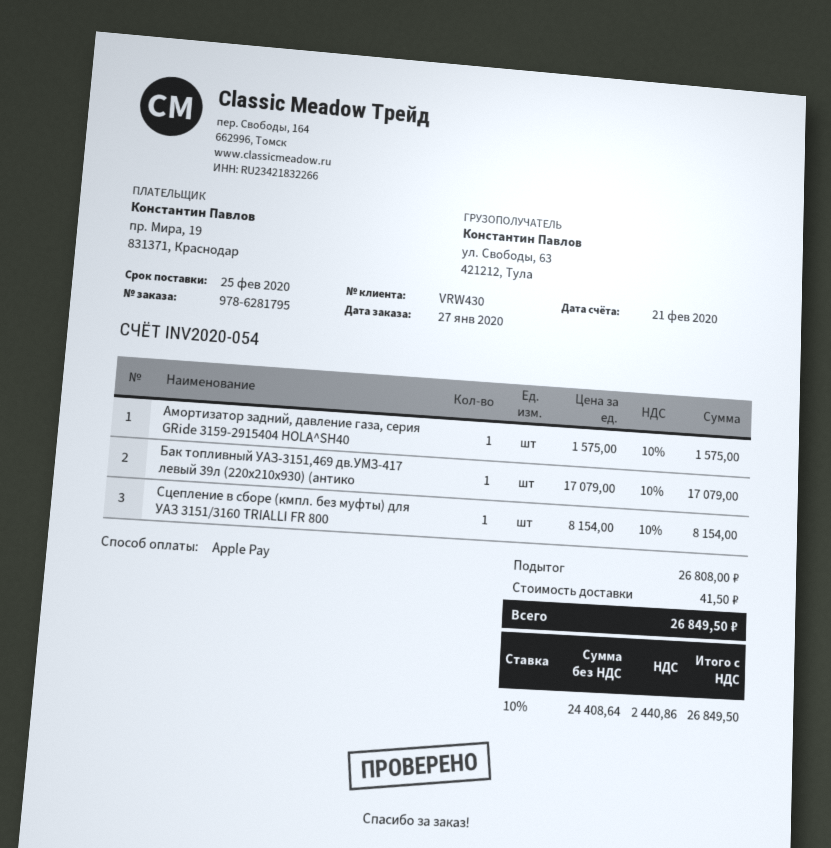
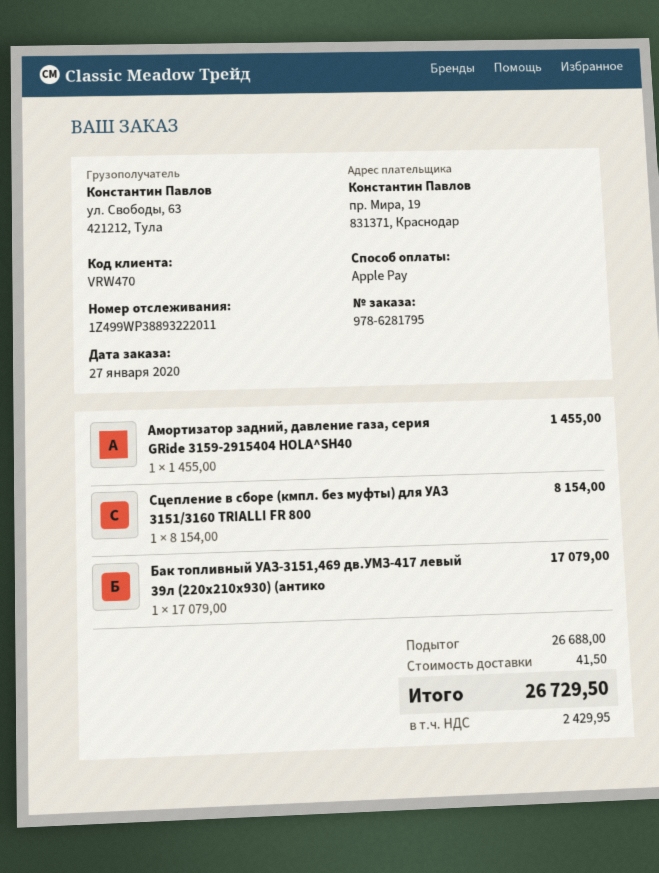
customer number: VRW430 -> VRW470
Амортизатор задний, давление газа, серия GRide 3159-2915404 HOLA^SH40: 1 x 1575.00 = 1575.00 -> 1 x 1455.00 = 1455.00
subtotal: 26808.00 -> 26688.00
tax: 2440.86 -> 2429.95
total: 26849.50 -> 26729.50

